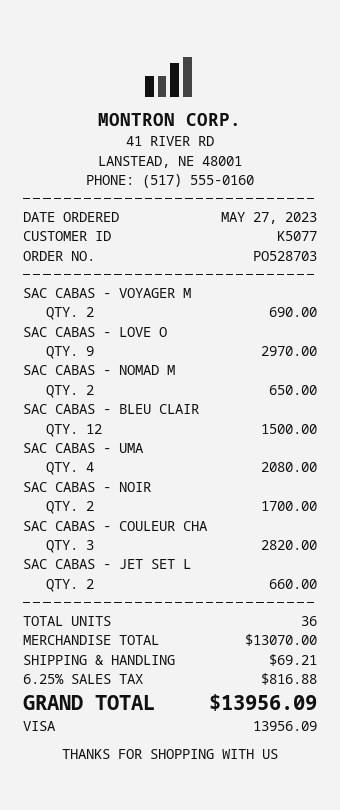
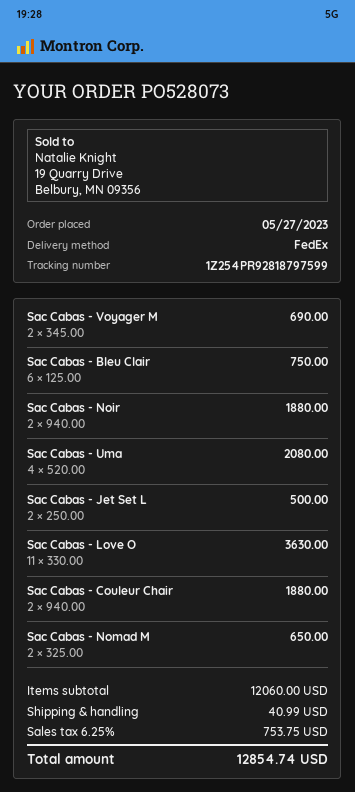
order number: PO528703 -> PO528073
SAC CABAS - LOVE O: 9 for 2970.00 -> 11 for 3630.00
SAC CABAS - BLEU CLAIR: 12 for 1500.00 -> 6 for 750.00
SAC CABAS - NOIR: 2 for 1700.00 -> 2 for 1880.00
SAC CABAS - COULEUR CHA: 3 for 2820.00 -> 2 for 1880.00
SAC CABAS - JET SET L: 2 for 660.00 -> 2 for 500.00
subtotal: 13070.00 -> 12060.00
shipping: 69.21 -> 40.99
tax: 6.25% = 816.88 -> 6.25% = 753.75
total: 13956.09 -> 12854.74

